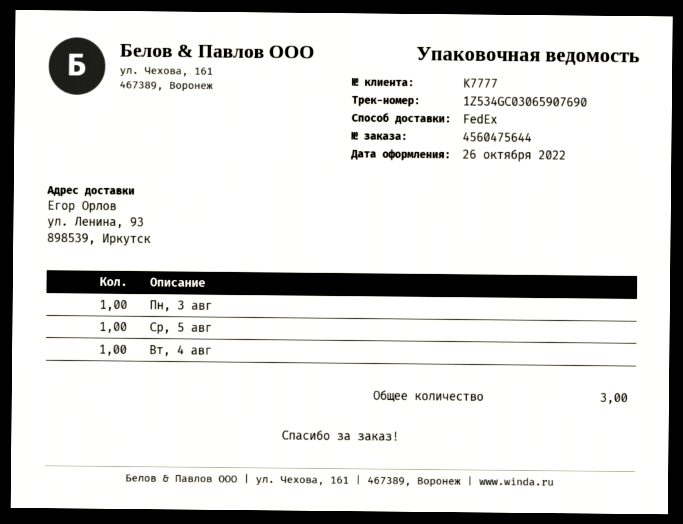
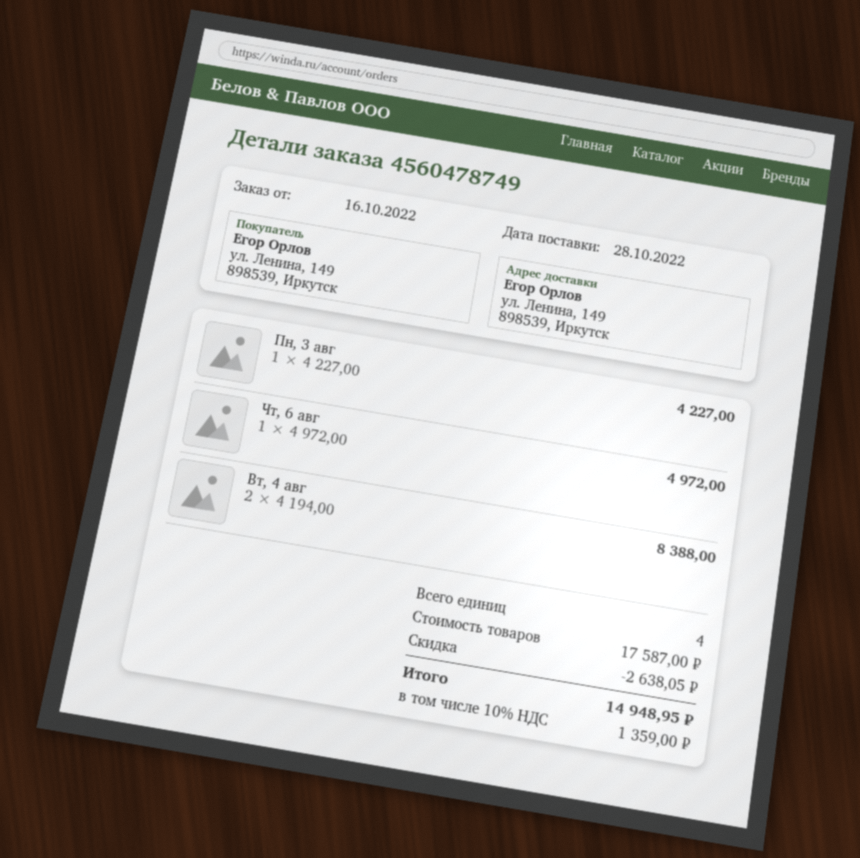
order number: 4560475644 -> 4560478749
order date: 2022-10-26 -> 2022-10-16
ship to: ул. Ленина, 93, 898539, Иркутск -> ул. Ленина, 149, 898539, Иркутск
Ср, 5 авг: 1 -> none
Вт, 4 авг: 1 -> 2
Чт, 6 авг: none -> 1
total quantity: 3 -> 4

